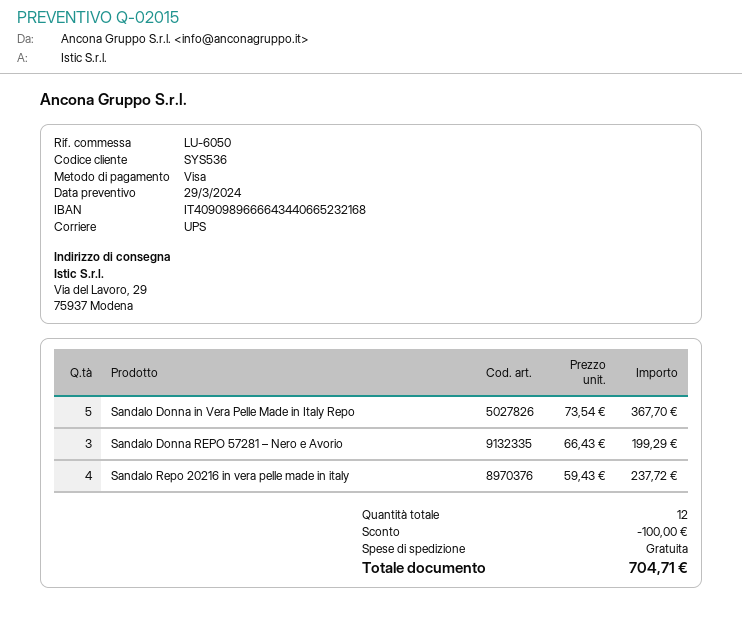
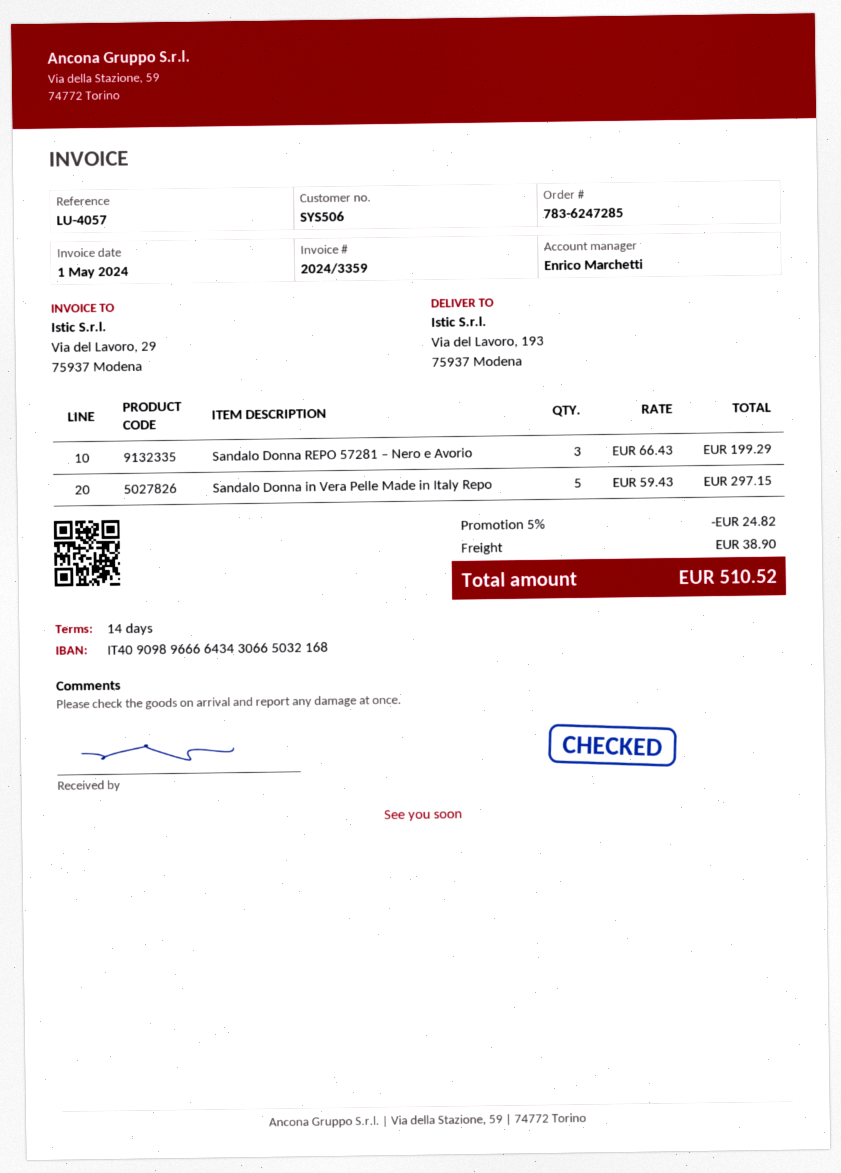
customer number: SYS536 -> SYS506
reference: LU-6050 -> LU-4057
bank account: IT4090989666643440665232168 -> IT4090989666643430665032168
ship to: Via del Lavoro, 29, 75937 Modena -> Via del Lavoro, 193, 75937 Modena
Sandalo Donna in Vera Pelle Made in Italy Repo: 5 x 73.54 = 367.70 -> 5 x 59.43 = 297.15
Sandalo Repo 20216 in vera pelle made in italy: 4 x 59.43 = 237.72 -> none
discount: 100.00 -> 24.82
shipping: 0.00 -> 38.90
total: 704.71 -> 510.52

